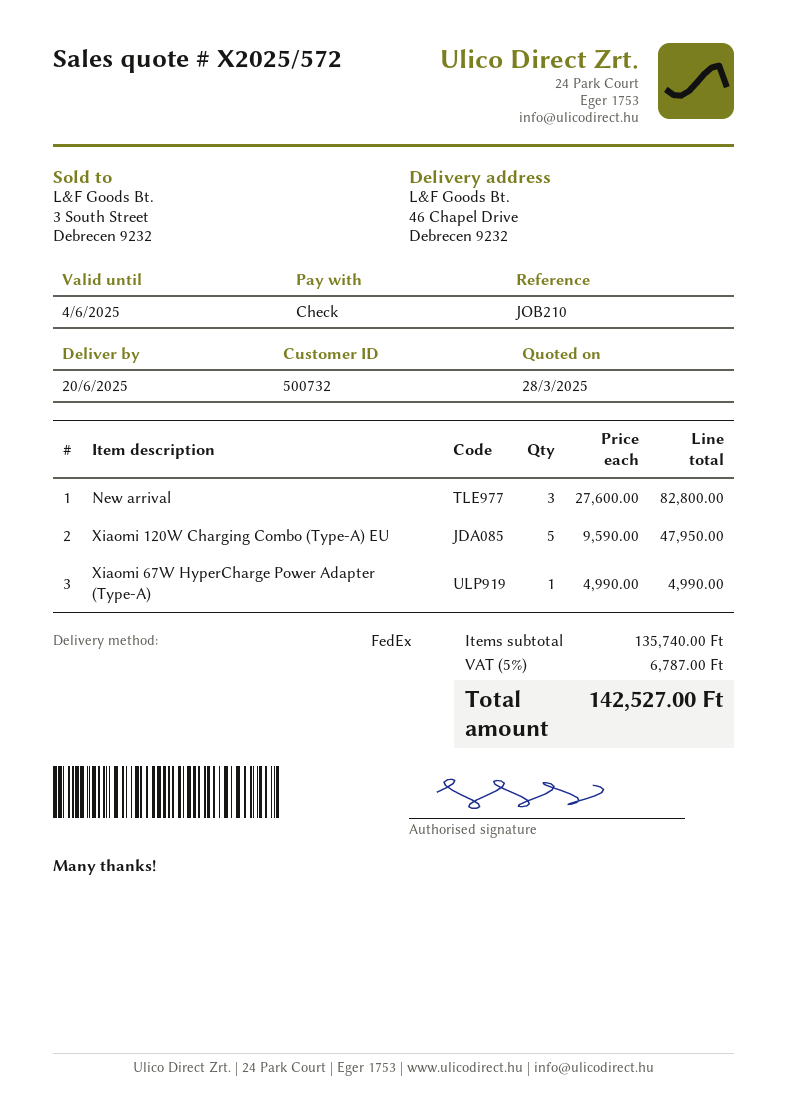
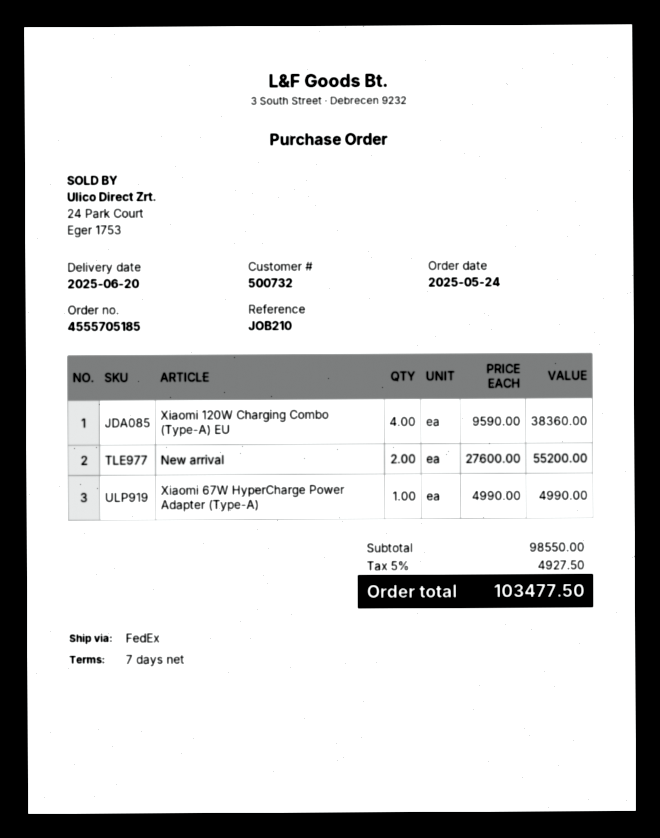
New arrival: 3 x 27600.00 = 82800.00 -> 2 x 27600.00 = 55200.00
Xiaomi 120W Charging Combo (Type-A) EU: 5 x 9590.00 = 47950.00 -> 4 x 9590.00 = 38360.00
subtotal: 135740.00 -> 98550.00
tax: 5% = 6787.00 -> 5% = 4927.50
total: 142527.00 -> 103477.50

